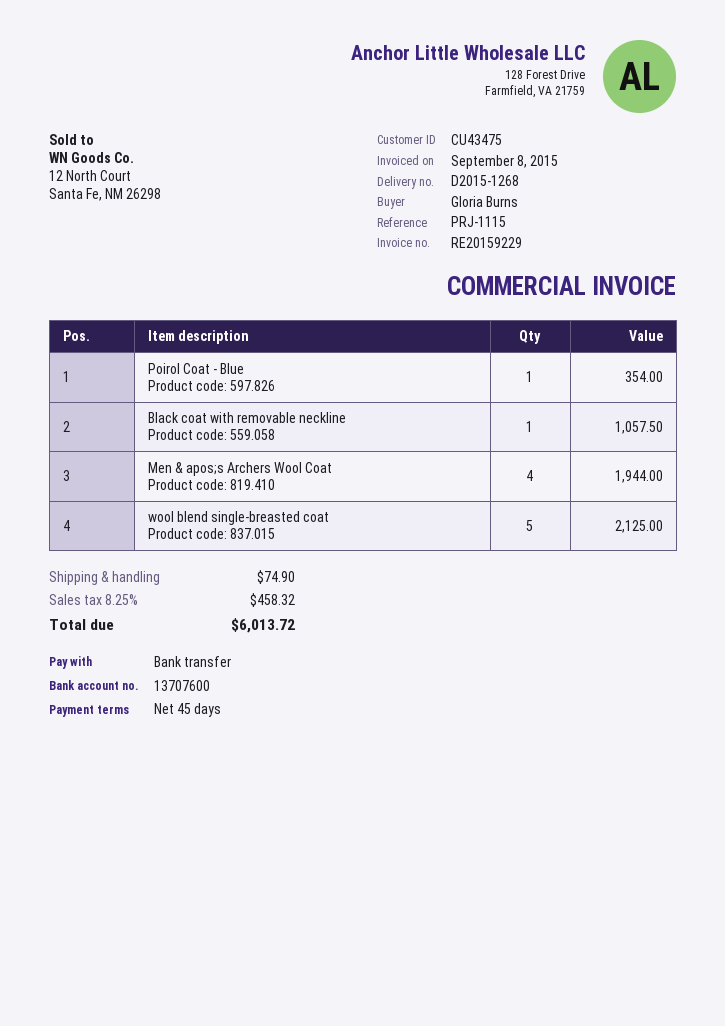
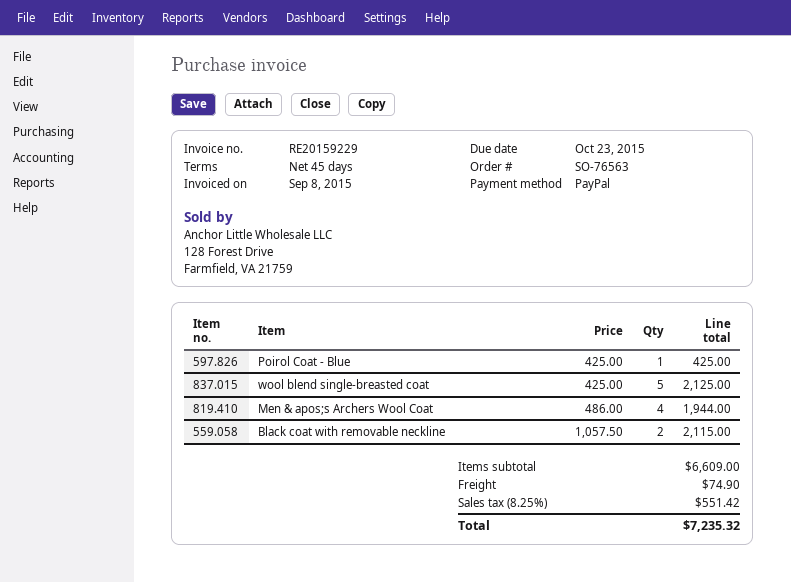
payment method: bank transfer -> PayPal
Poirol Coat - Blue: 1 for 354.00 -> 1 for 425.00
Black coat with removable neckline: 1 for 1057.50 -> 2 for 2115.00
tax: 8.25% = 458.32 -> 8.25% = 551.42
total: 6013.72 -> 7235.32

